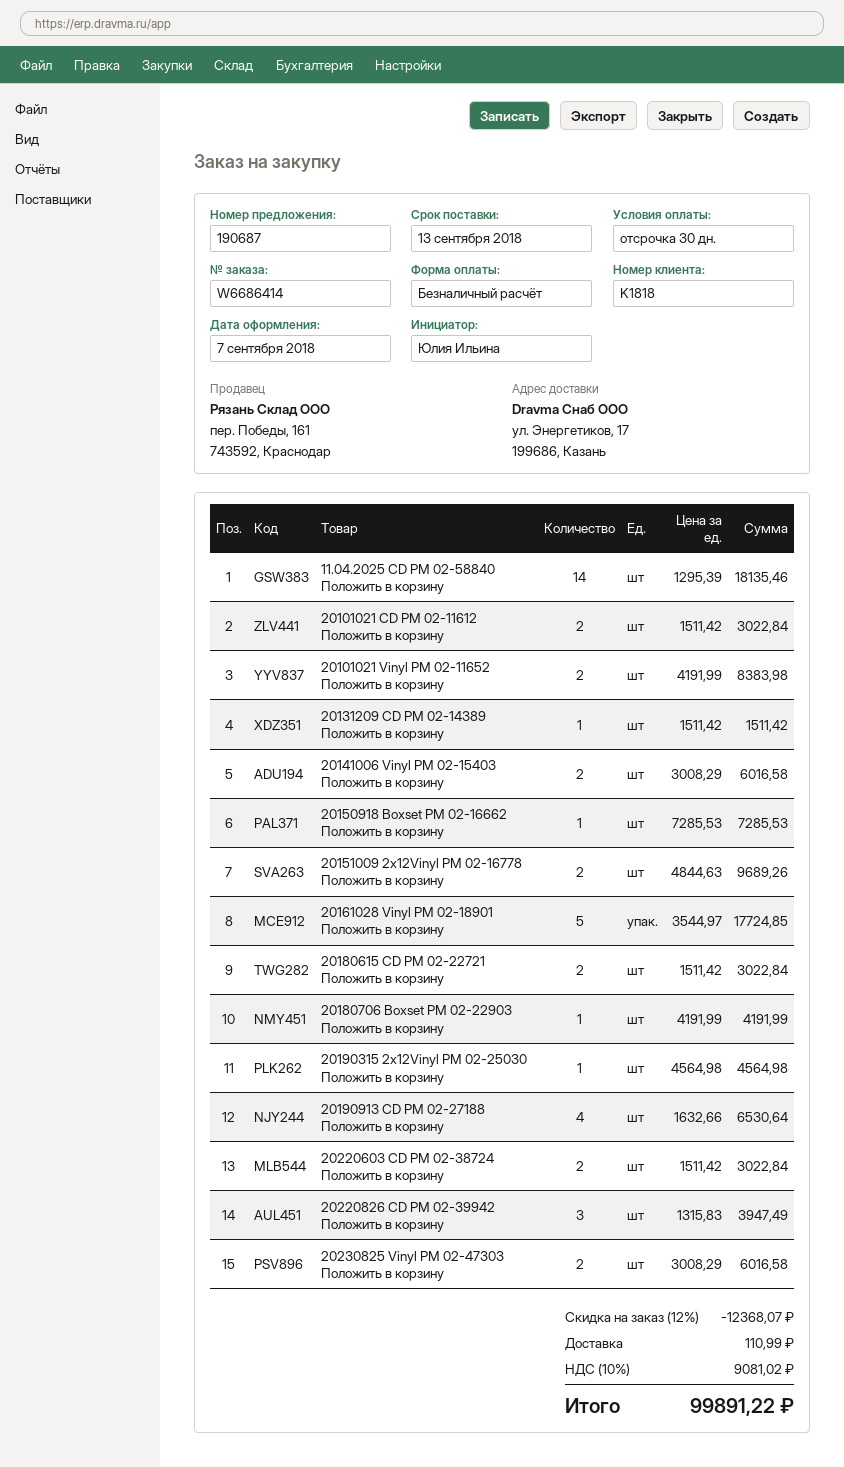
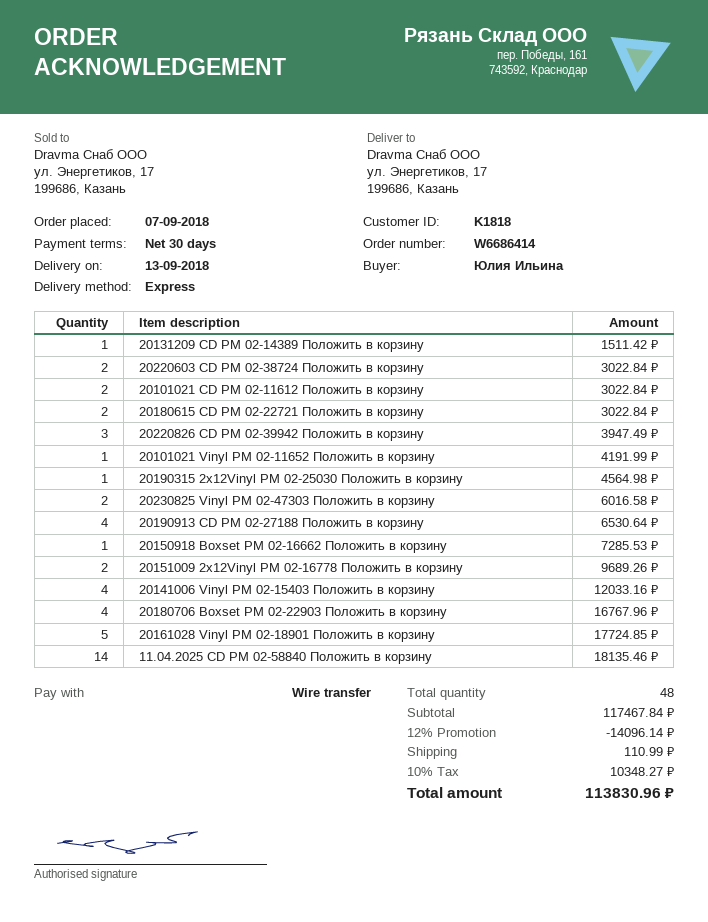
20101021 Vinyl PM 02-11652 Положить в корзину: 2 for 8383.98 -> 1 for 4191.99
20141006 Vinyl PM 02-15403 Положить в корзину: 2 for 6016.58 -> 4 for 12033.16
20180706 Boxset PM 02-22903 Положить в корзину: 1 for 4191.99 -> 4 for 16767.96
discount: 12% = 12368.07 -> 12% = 14096.14
tax: 10% = 9081.02 -> 10% = 10348.27
total: 99891.22 -> 113830.96

